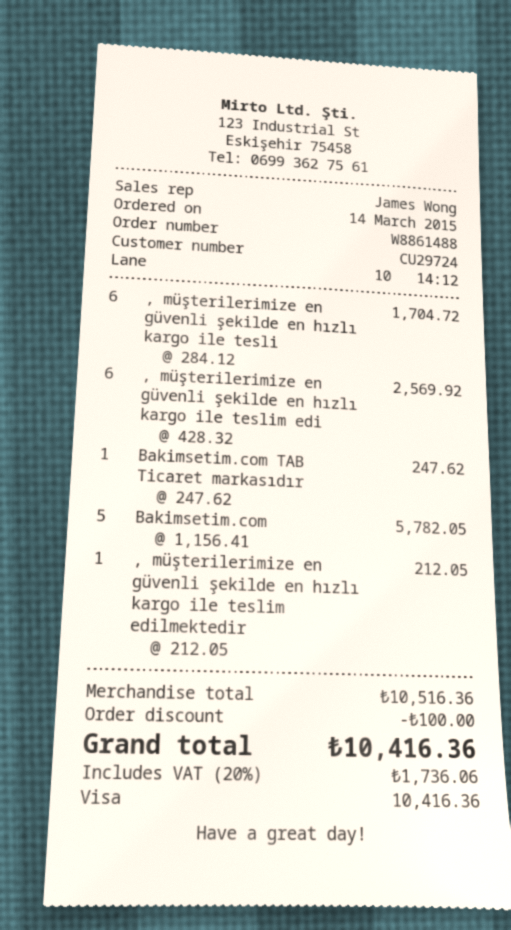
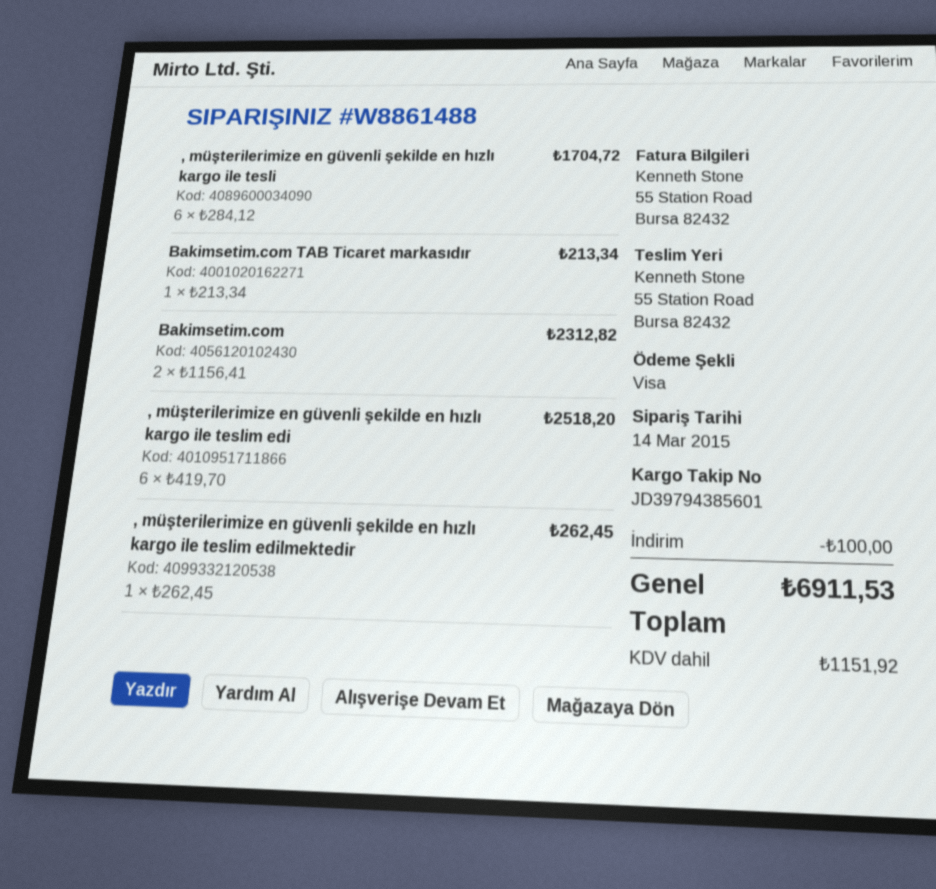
, müşterilerimize en güvenli şekilde en hızlı kargo ile teslim edi: 6 x 428.32 = 2569.92 -> 6 x 419.70 = 2518.20
Bakimsetim.com TAB Ticaret markasıdır: 1 x 247.62 = 247.62 -> 1 x 213.34 = 213.34
Bakimsetim.com: 5 x 1156.41 = 5782.05 -> 2 x 1156.41 = 2312.82
, müşterilerimize en güvenli şekilde en hızlı kargo ile teslim edilmektedir: 1 x 212.05 = 212.05 -> 1 x 262.45 = 262.45
tax: 1736.06 -> 1151.92
total: 10416.36 -> 6911.53

